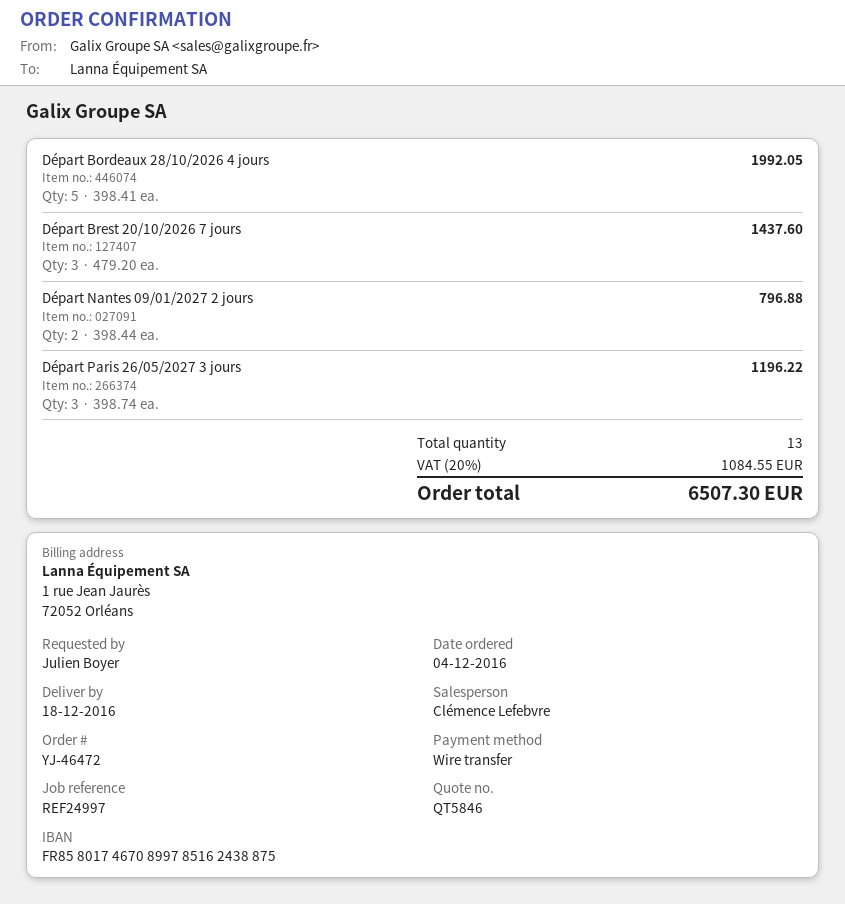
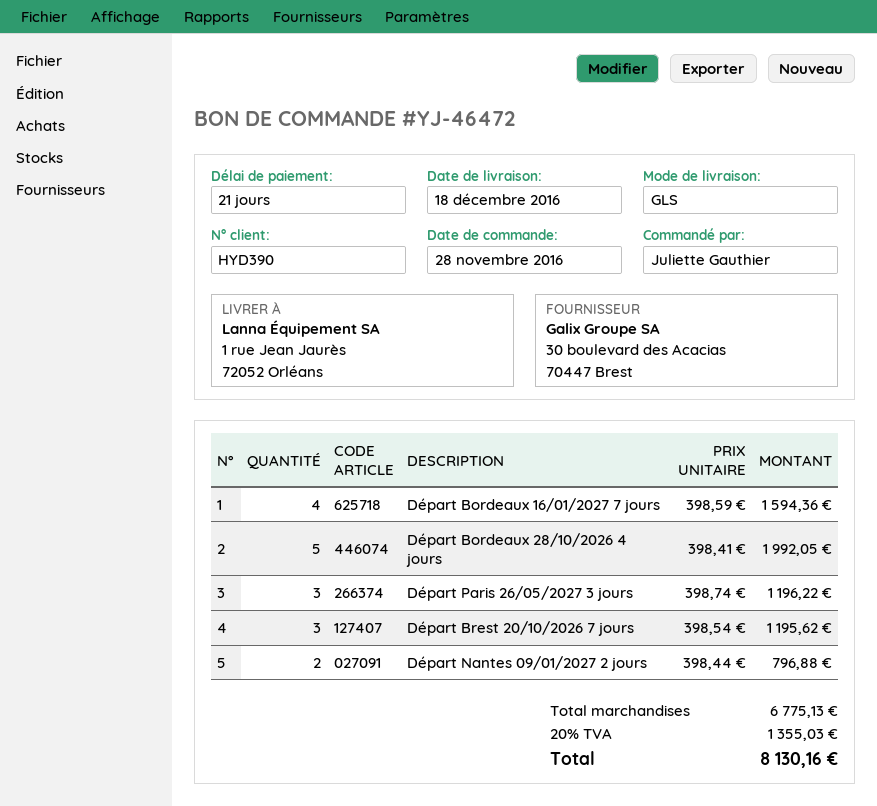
order date: 2016-12-04 -> 2016-11-28
ordered by: Julien Boyer -> Juliette Gauthier
Départ Brest 20/10/2026 7 jours: 3 x 479.20 = 1437.60 -> 3 x 398.54 = 1195.62
Départ Bordeaux 16/01/2027 7 jours: none -> 4 x 398.59 = 1594.36
tax: 20% = 1084.55 -> 20% = 1355.03
total: 6507.30 -> 8130.16

